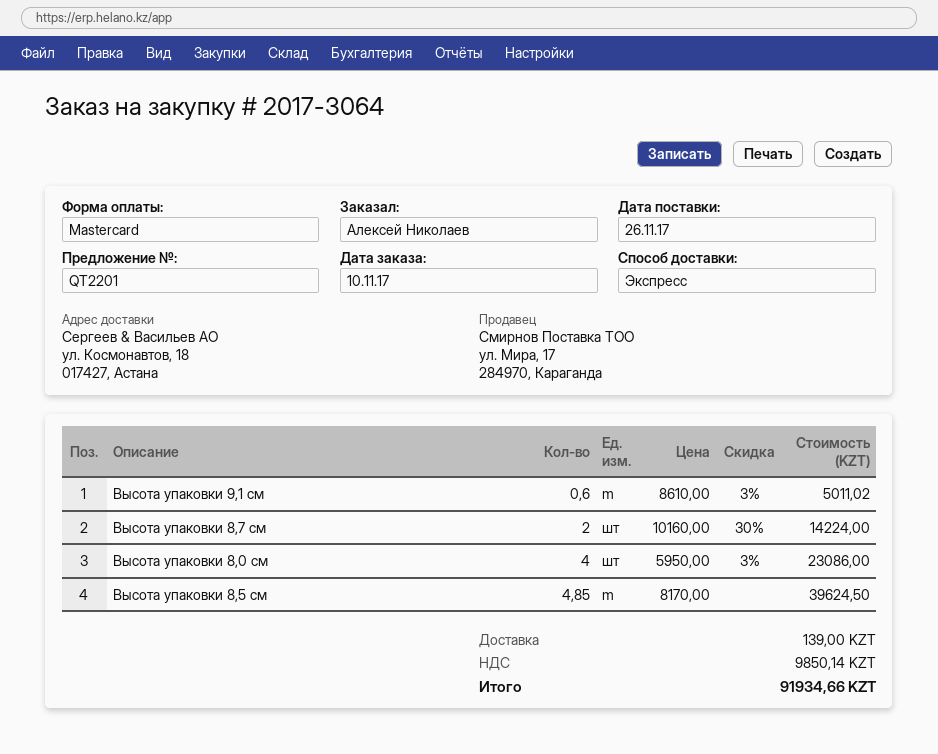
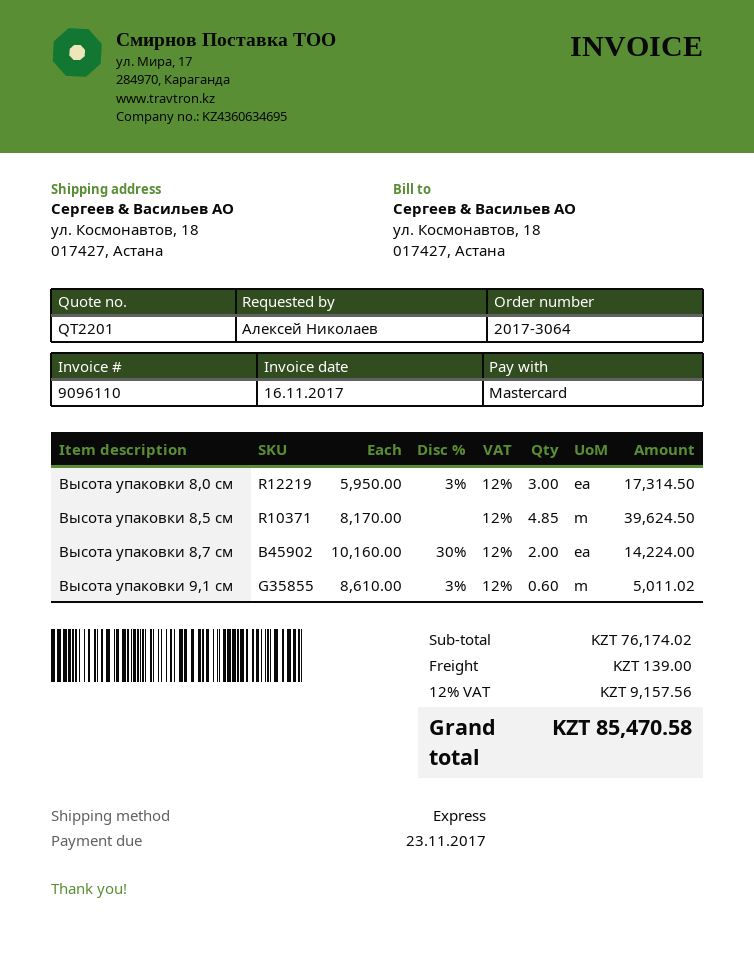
Высота упаковки 8,0 см: 4 x 5950.00 - 3% = 23086.00 -> 3 x 5950.00 - 3% = 17314.50
tax: 9850.14 -> 9157.56
total: 91934.66 -> 85470.58

